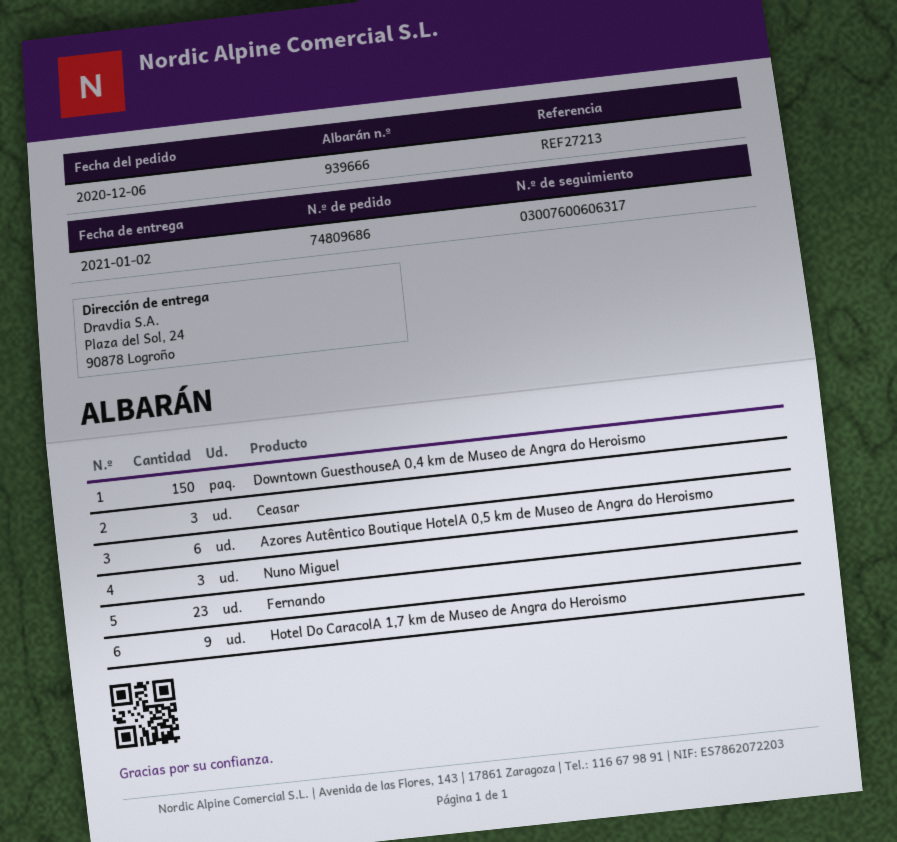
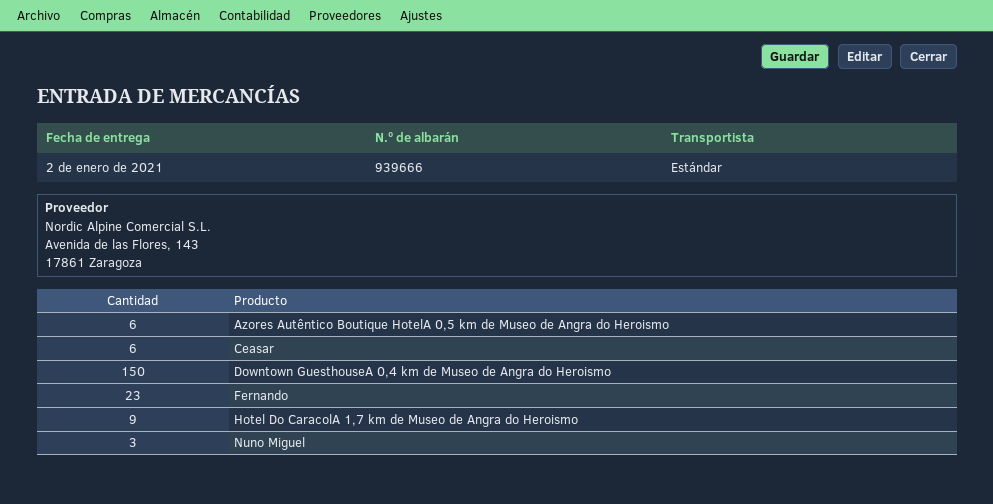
Ceasar: 3 -> 6

